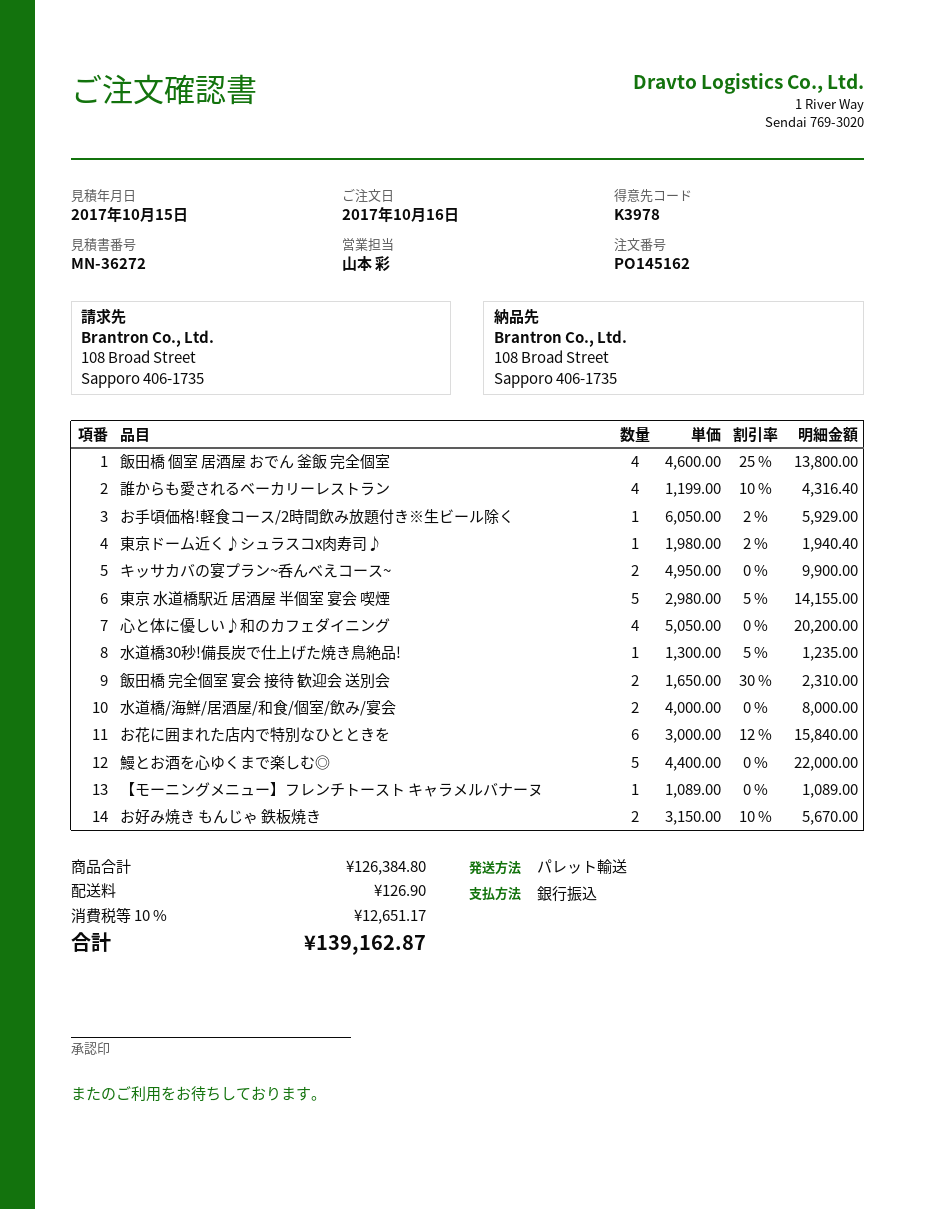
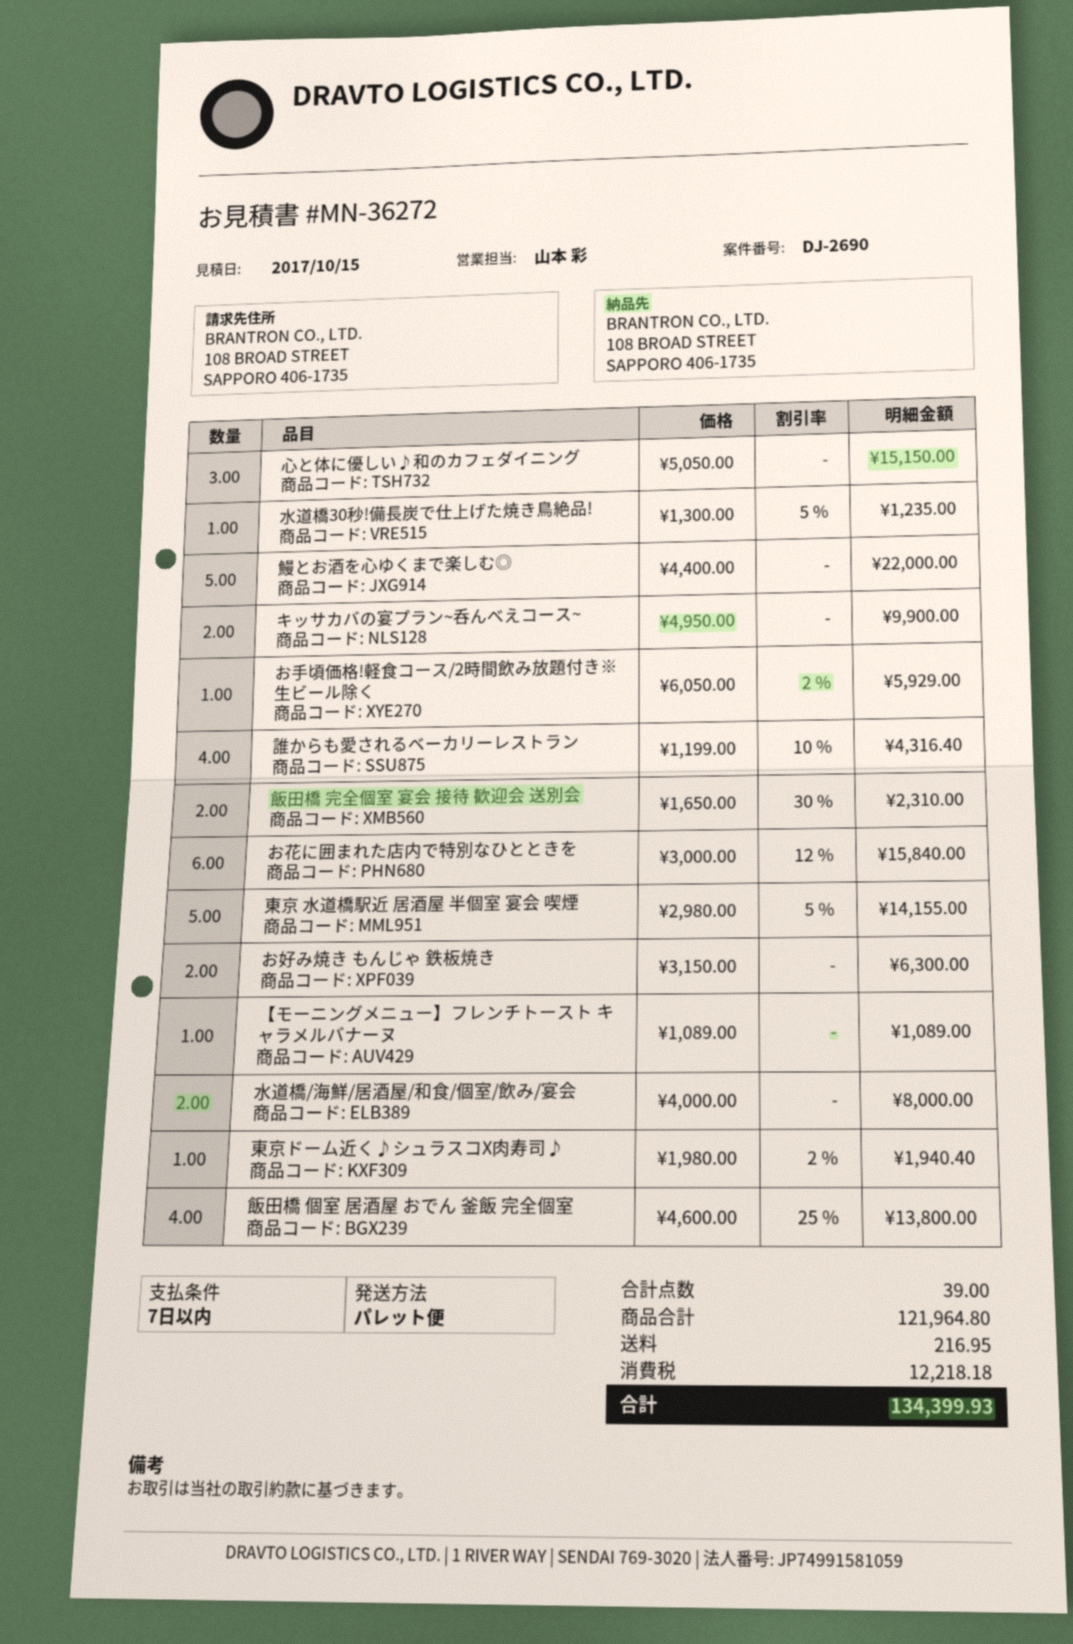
心と体に優しい♪和のカフェダイニング: 4 x 5050.00 = 20200.00 -> 3 x 5050.00 = 15150.00
お好み焼き もんじゃ 鉄板焼き: 2 x 3150.00 - 10% = 5670.00 -> 2 x 3150.00 = 6300.00
subtotal: 126384.80 -> 121964.80
shipping: 126.90 -> 216.95
tax: 12651.17 -> 12218.18
total: 139162.87 -> 134399.93

